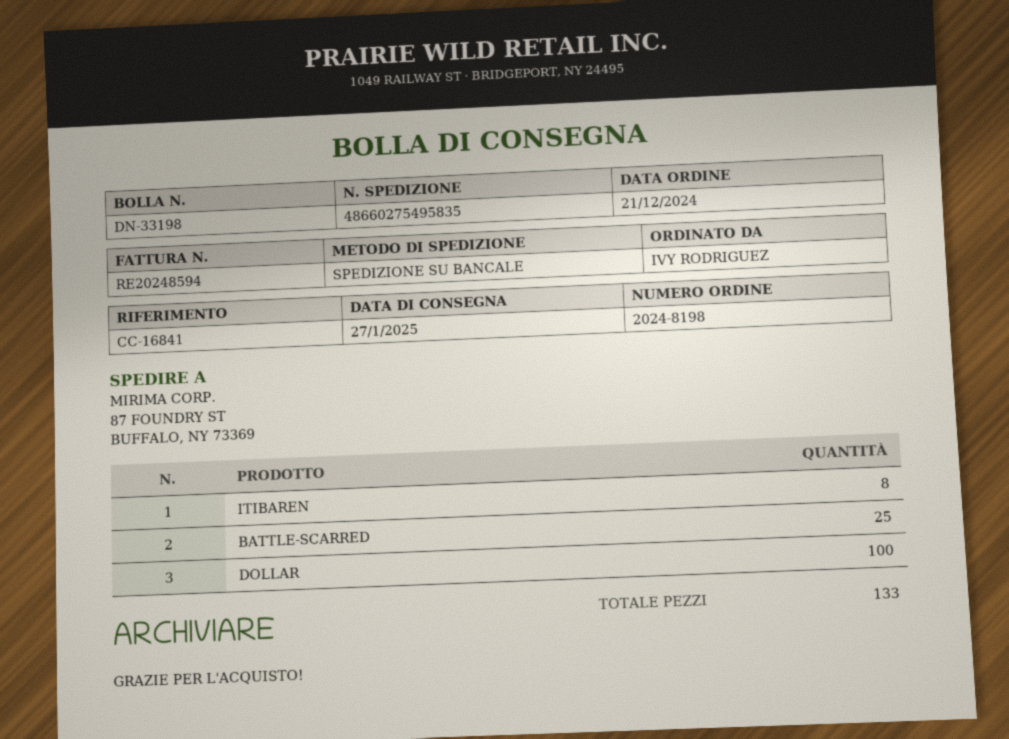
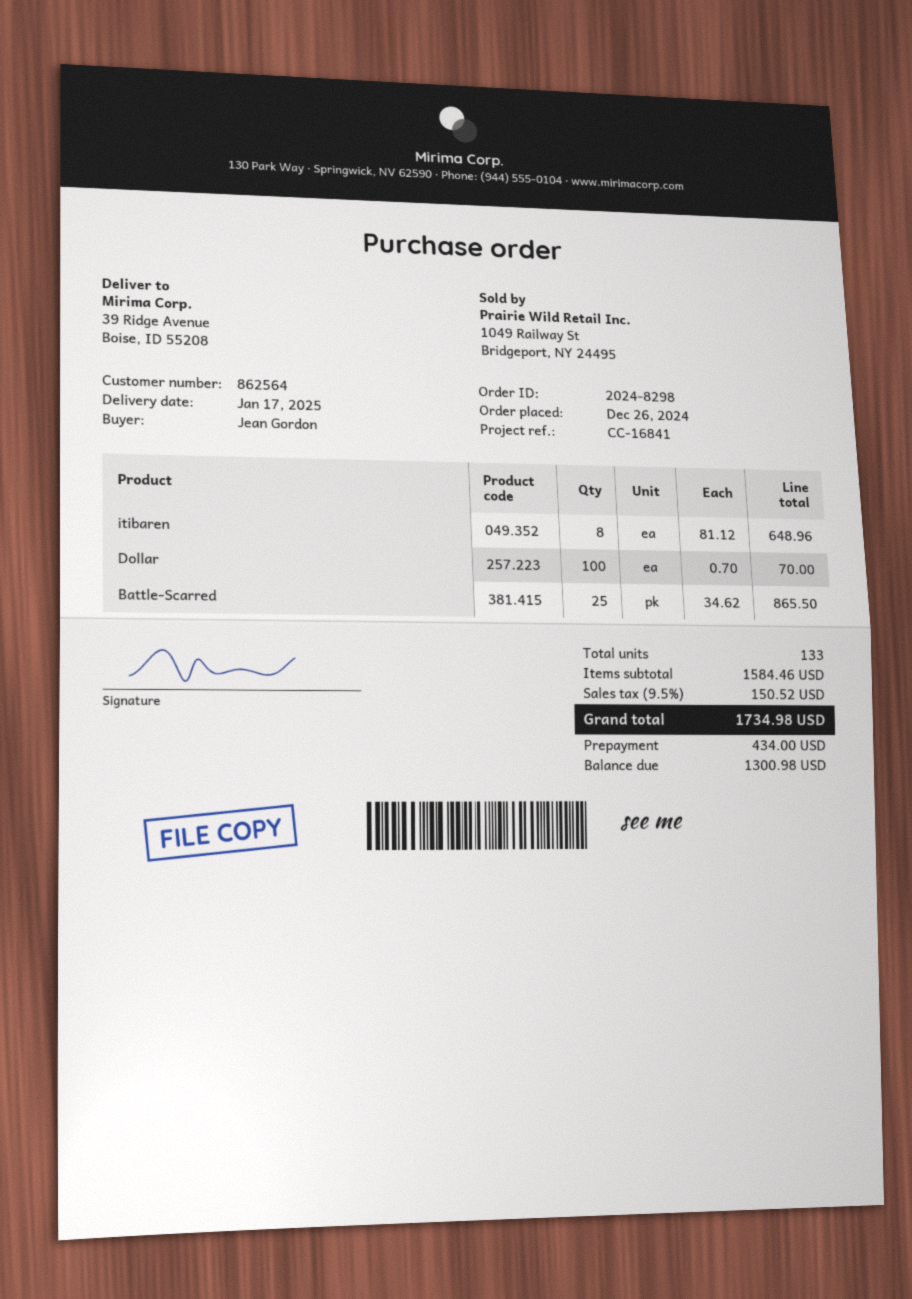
order number: 2024-8198 -> 2024-8298
order date: 2024-12-21 -> 2024-12-26
delivery date: 2025-01-27 -> 2025-01-17
ordered by: IVY RODRIGUEZ -> Jean Gordon
ship to: 87 FOUNDRY ST, BUFFALO, NY 73369 -> 39 Ridge Avenue, Boise, ID 55208

